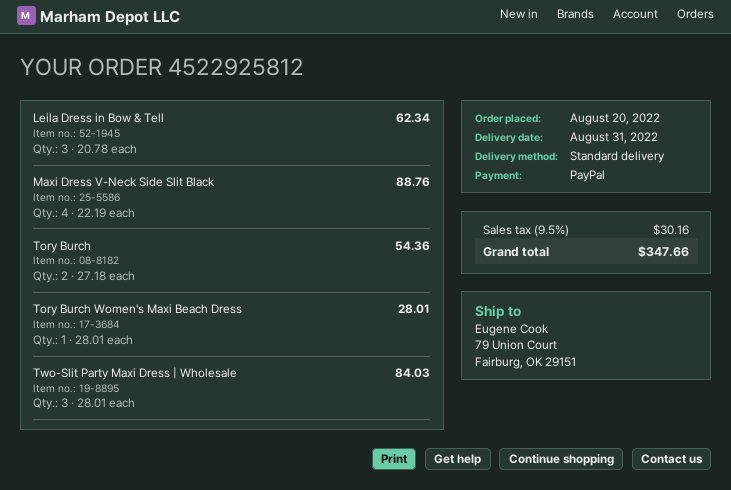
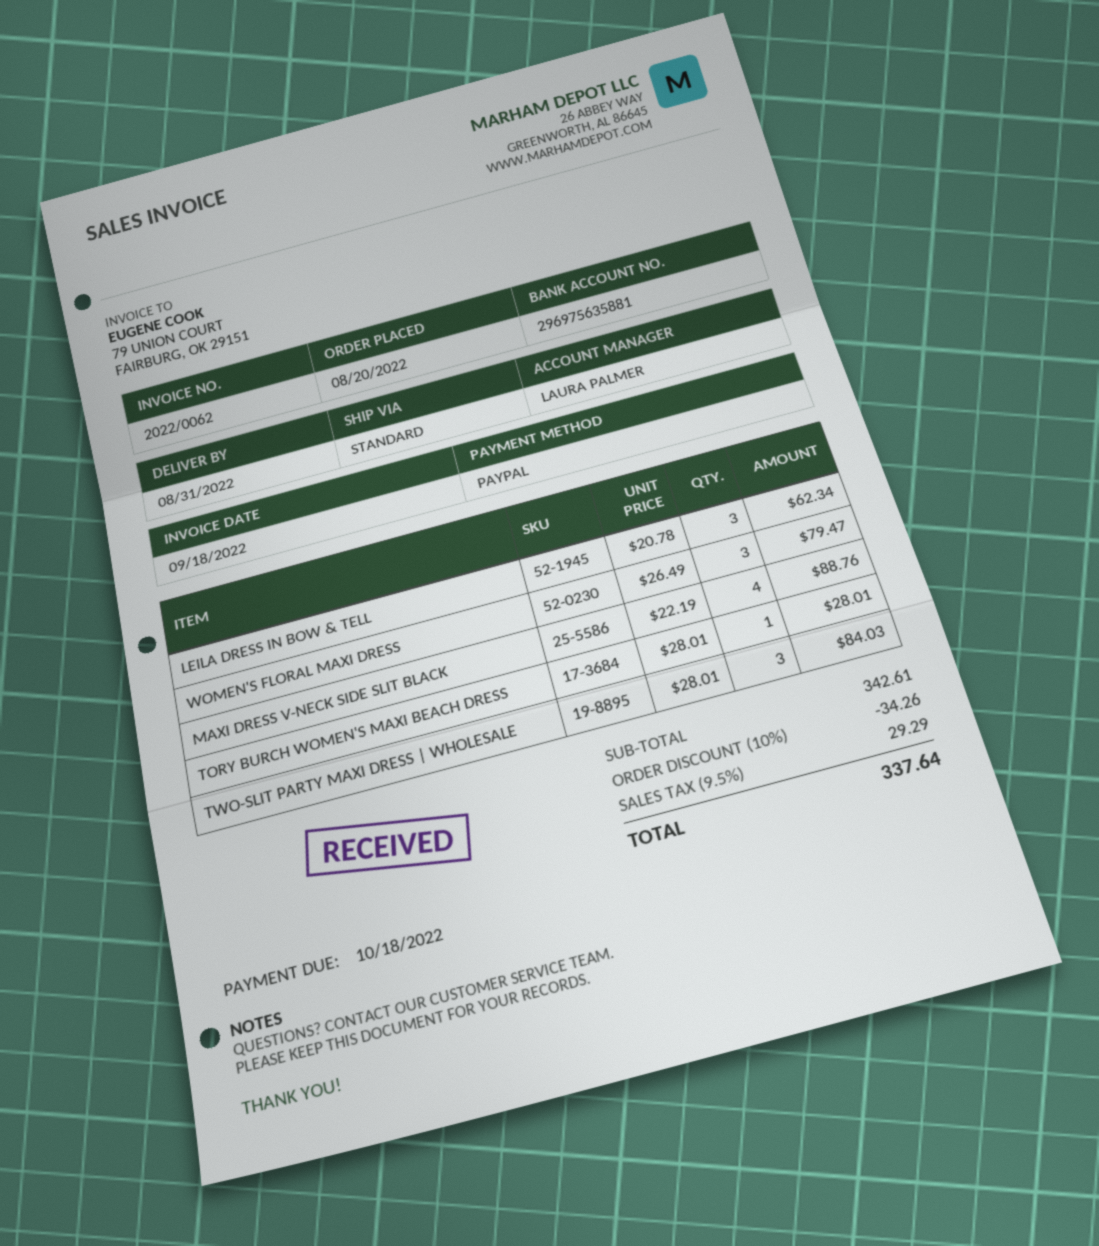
Tory Burch: 2 x 27.18 = 54.36 -> none
WOMEN'S FLORAL MAXI DRESS: none -> 3 x 26.49 = 79.47
discount: none -> 10% = 34.26
tax: 9.5% = 30.16 -> 9.5% = 29.29
total: 347.66 -> 337.64

